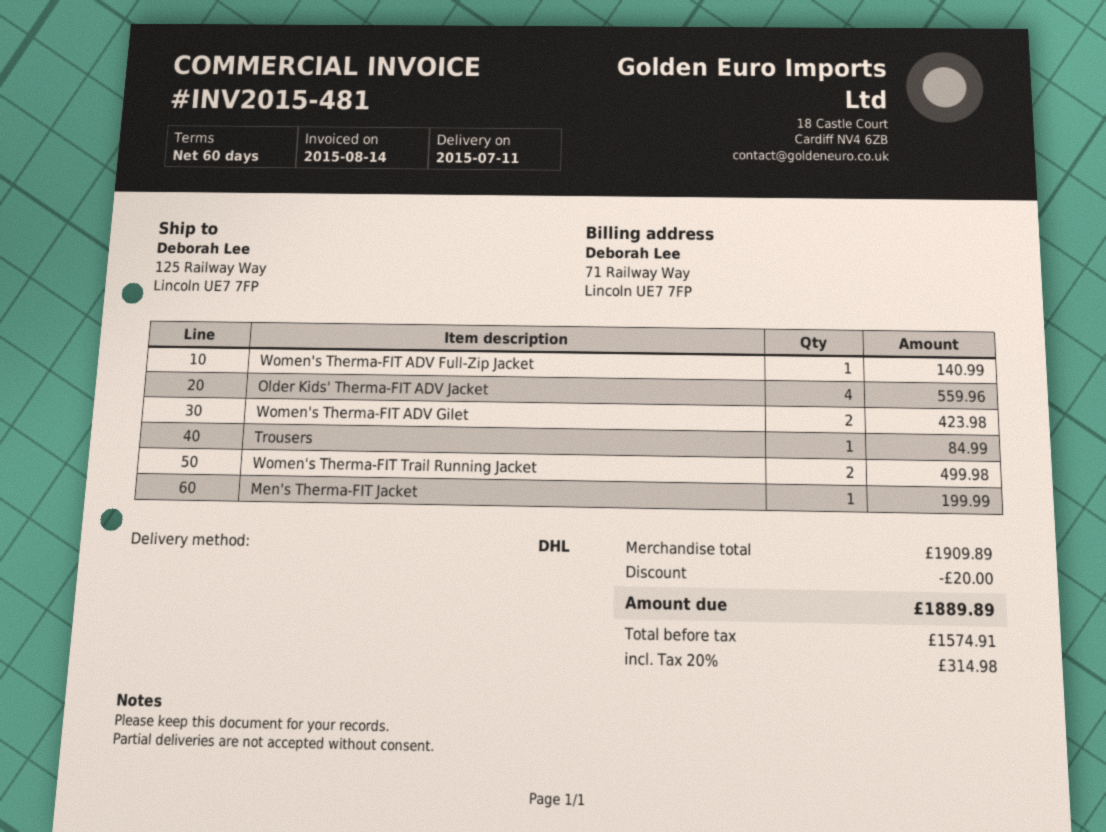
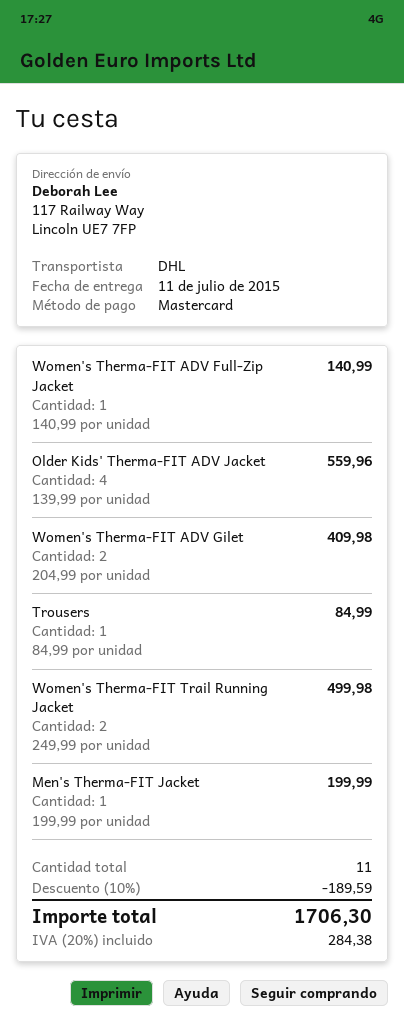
ship to: 125 Railway Way, Lincoln UE7 7FP -> 117 Railway Way, Lincoln UE7 7FP
Women's Therma-FIT ADV Gilet: 2 for 423.98 -> 2 for 409.98
discount: 20.00 -> 189.59
tax: 20% = 314.98 -> 20% = 284.38
total: 1889.89 -> 1706.30

